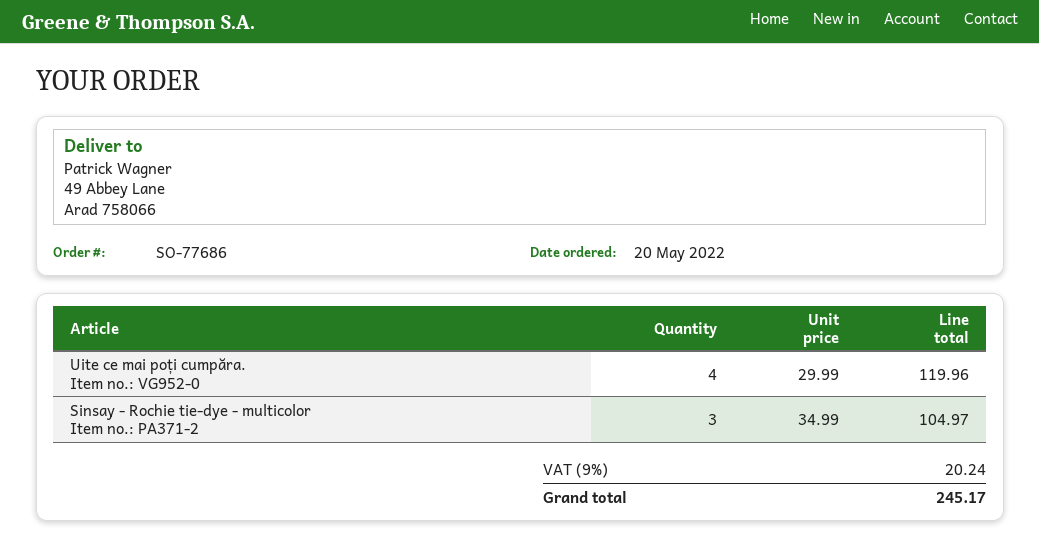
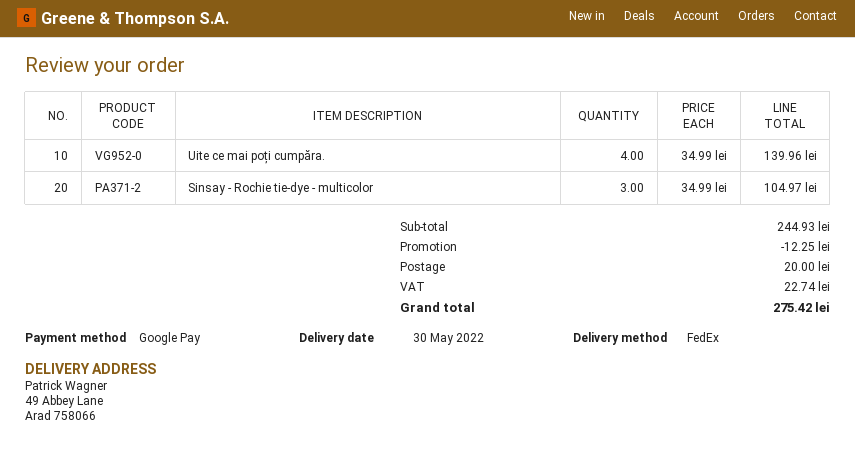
Uite ce mai poți cumpăra.: 4 x 29.99 = 119.96 -> 4 x 34.99 = 139.96
discount: none -> 12.25
shipping: none -> 20.00
tax: 20.24 -> 22.74
total: 245.17 -> 275.42

